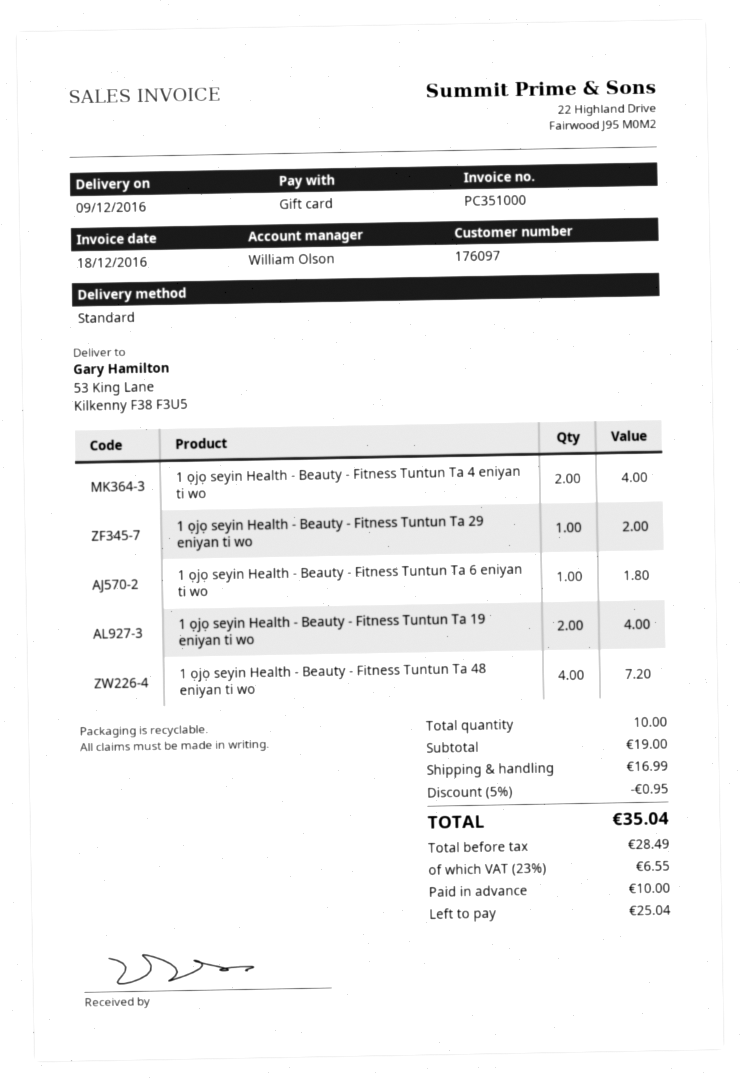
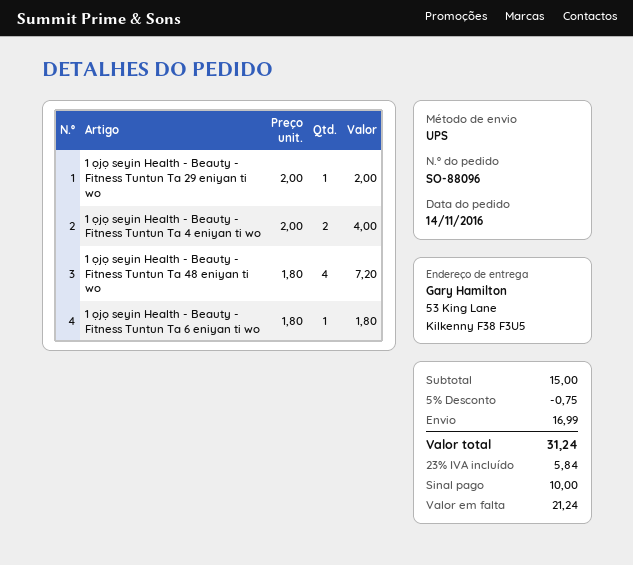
shipping method: standard -> UPS
1 ọjọ seyin Health - Beauty - Fitness Tuntun Ta 19 eniyan ti wo: 2 for 4.00 -> none
subtotal: 19.00 -> 15.00
discount: 5% = 0.95 -> 5% = 0.75
tax: 23% = 6.55 -> 23% = 5.84
total: 35.04 -> 31.24
balance: 25.04 -> 21.24

